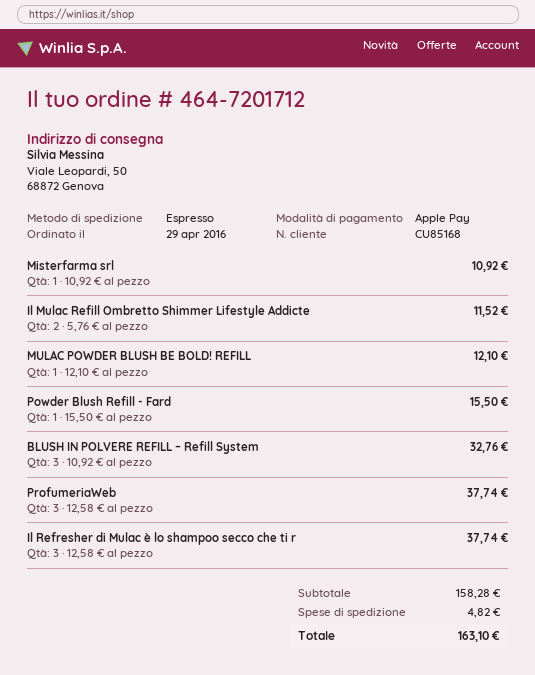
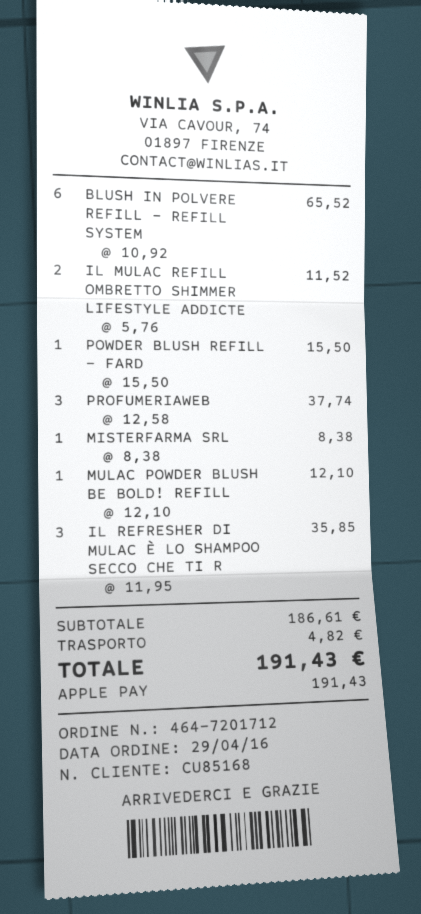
Misterfarma srl: 1 x 10.92 = 10.92 -> 1 x 8.38 = 8.38
BLUSH IN POLVERE REFILL – Refill System: 3 x 10.92 = 32.76 -> 6 x 10.92 = 65.52
Il Refresher di Mulac è lo shampoo secco che ti r: 3 x 12.58 = 37.74 -> 3 x 11.95 = 35.85
subtotal: 158.28 -> 186.61
total: 163.10 -> 191.43

